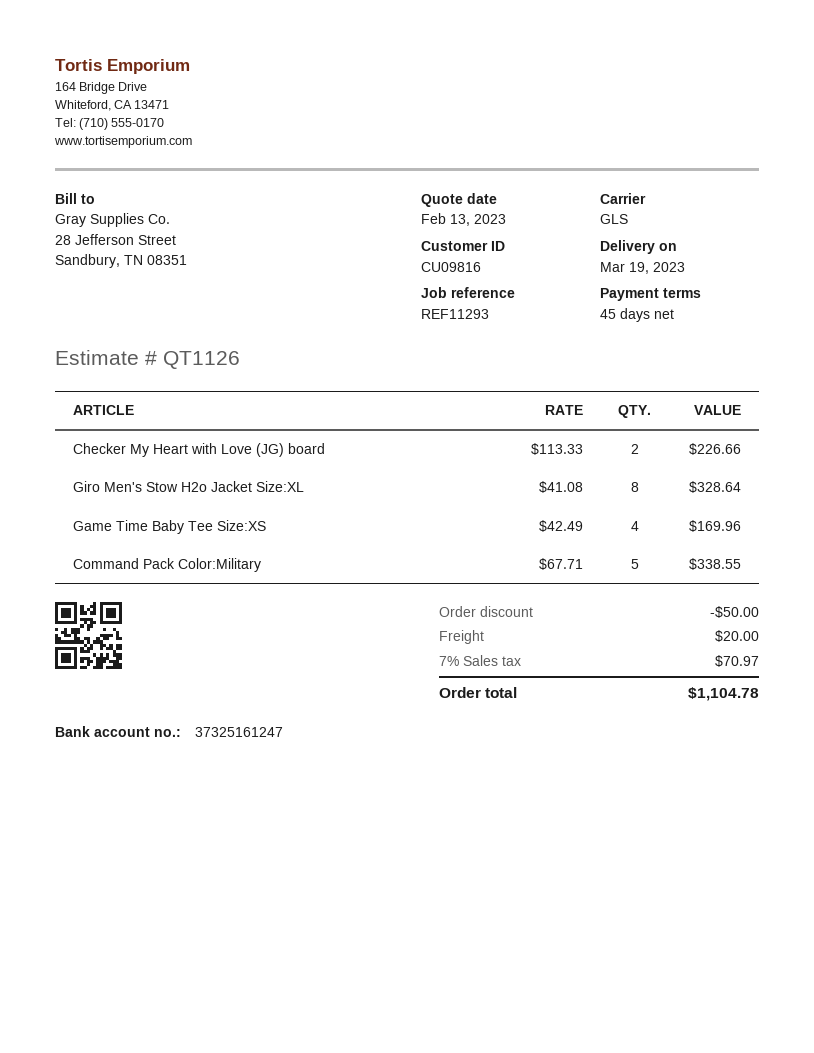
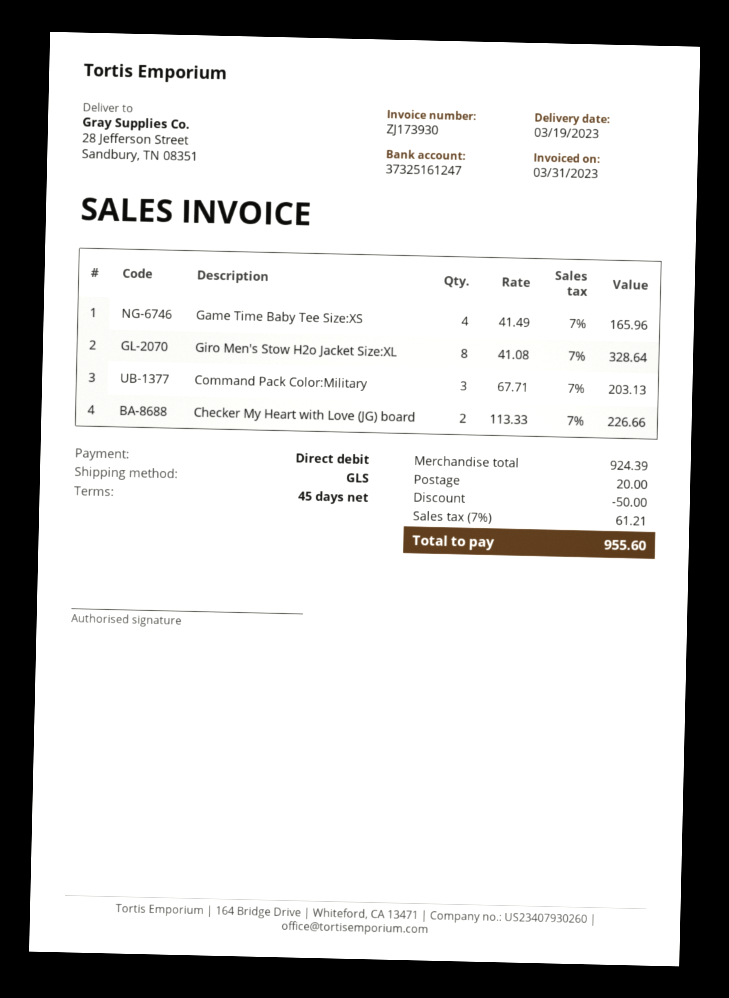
Game Time Baby Tee Size:XS: 4 x 42.49 = 169.96 -> 4 x 41.49 = 165.96
Command Pack Color:Military: 5 x 67.71 = 338.55 -> 3 x 67.71 = 203.13
tax: 7% = 70.97 -> 7% = 61.21
total: 1104.78 -> 955.60

